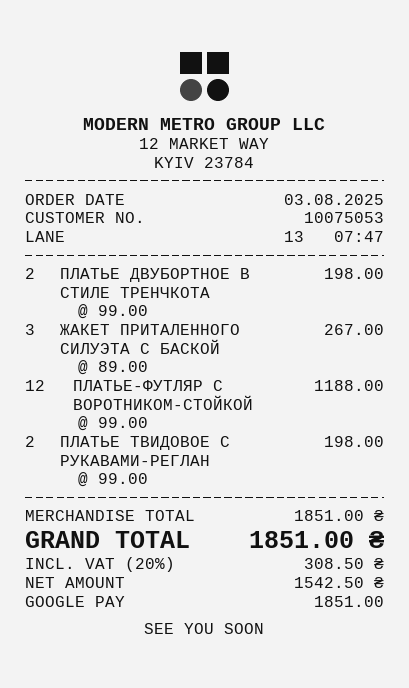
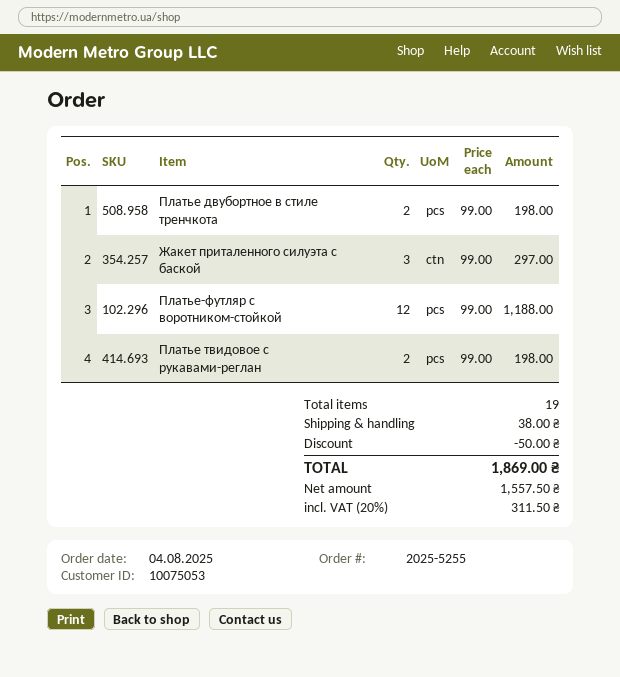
order date: 2025-08-03 -> 2025-08-04
ЖАКЕТ ПРИТАЛЕННОГО СИЛУЭТА С БАСКОЙ: 3 x 89.00 = 267.00 -> 3 x 99.00 = 297.00
discount: none -> 50.00
shipping: none -> 38.00
net: 1542.50 -> 1557.50
tax: 20% = 308.50 -> 20% = 311.50
total: 1851.00 -> 1869.00

